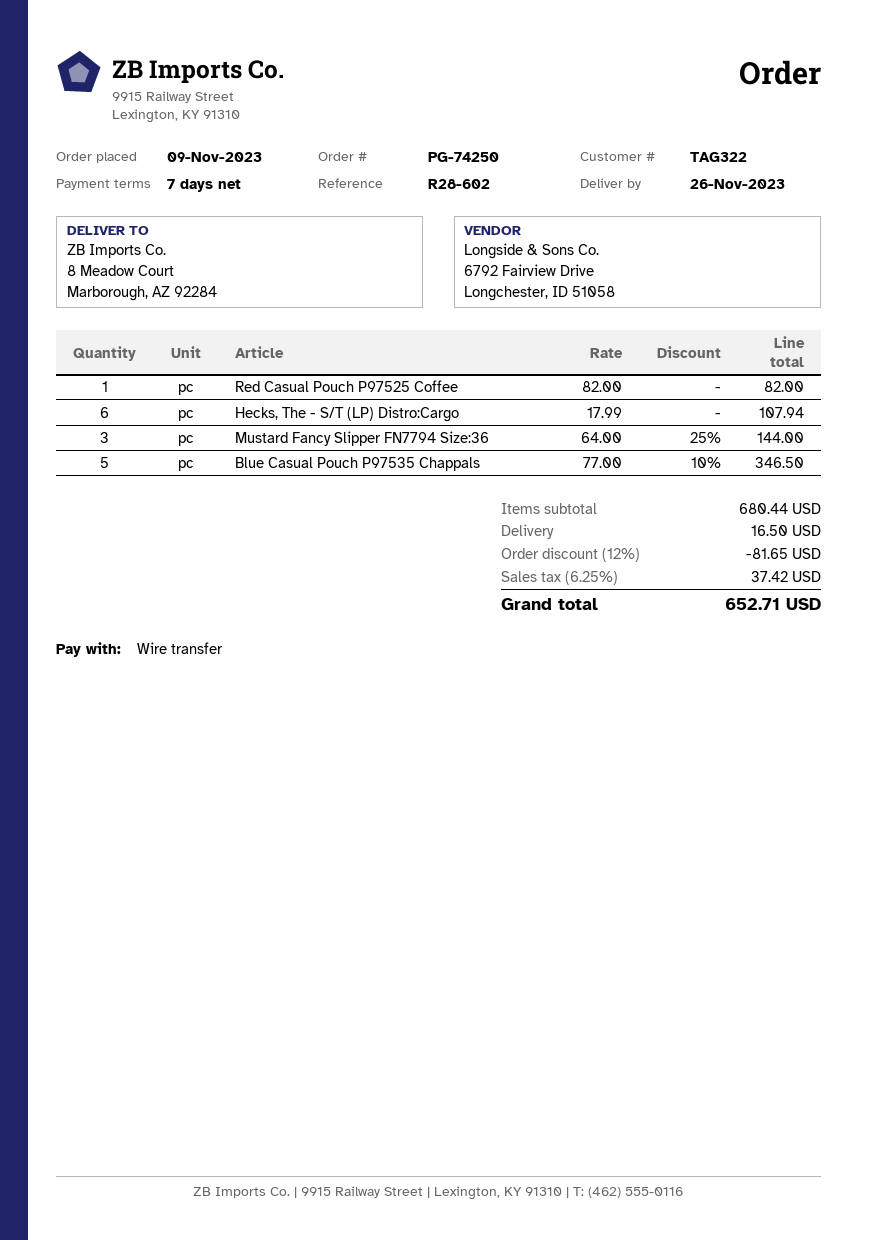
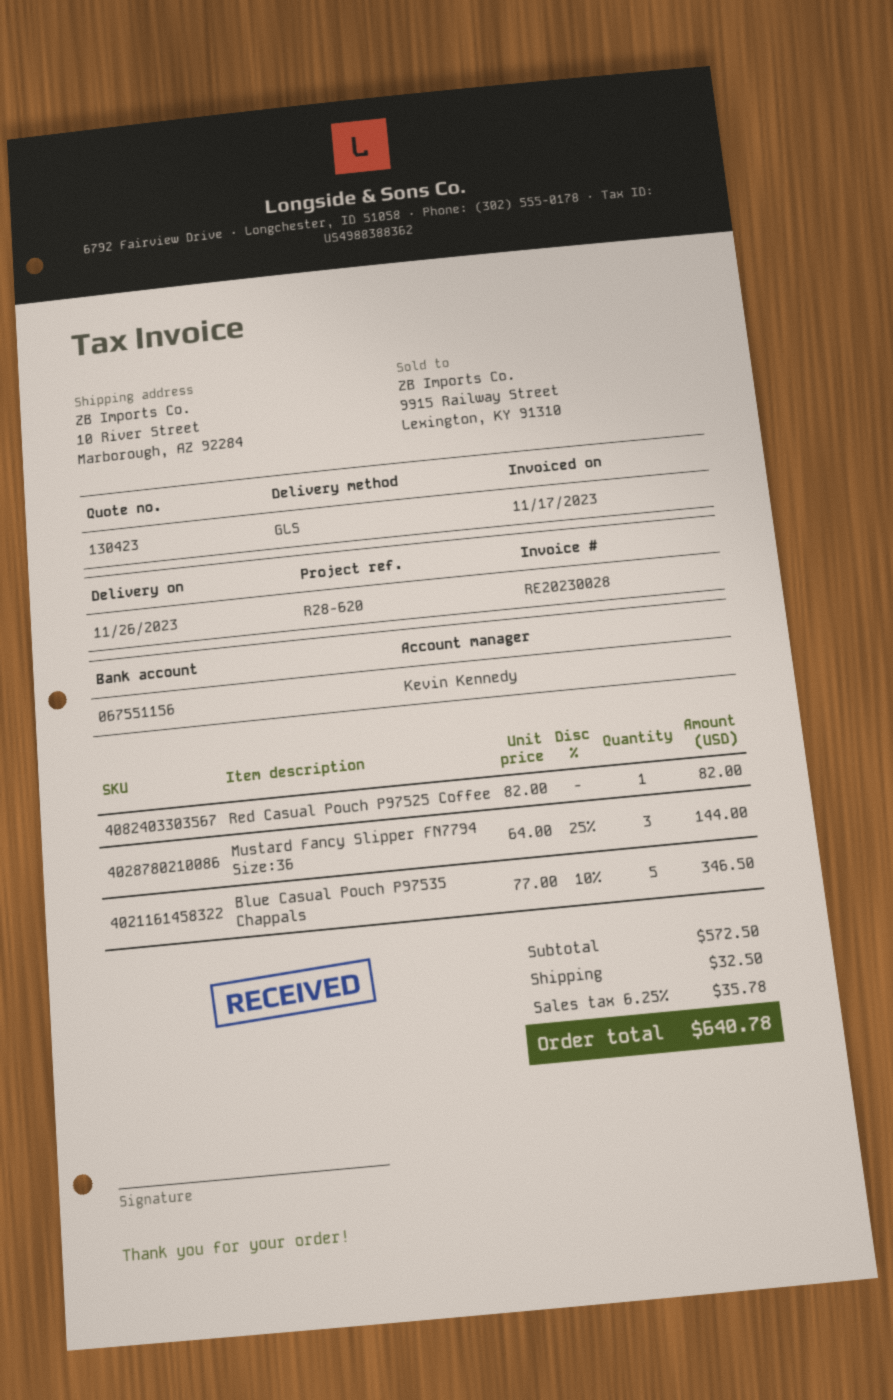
reference: R28-602 -> R28-620
ship to: 8 Meadow Court, Marborough, AZ 92284 -> 10 River Street, Marborough, AZ 92284
Hecks, The - S/T (LP) Distro:Cargo: 6 x 17.99 = 107.94 -> none
subtotal: 680.44 -> 572.50
discount: 12% = 81.65 -> none
shipping: 16.50 -> 32.50
tax: 6.25% = 37.42 -> 6.25% = 35.78
total: 652.71 -> 640.78

